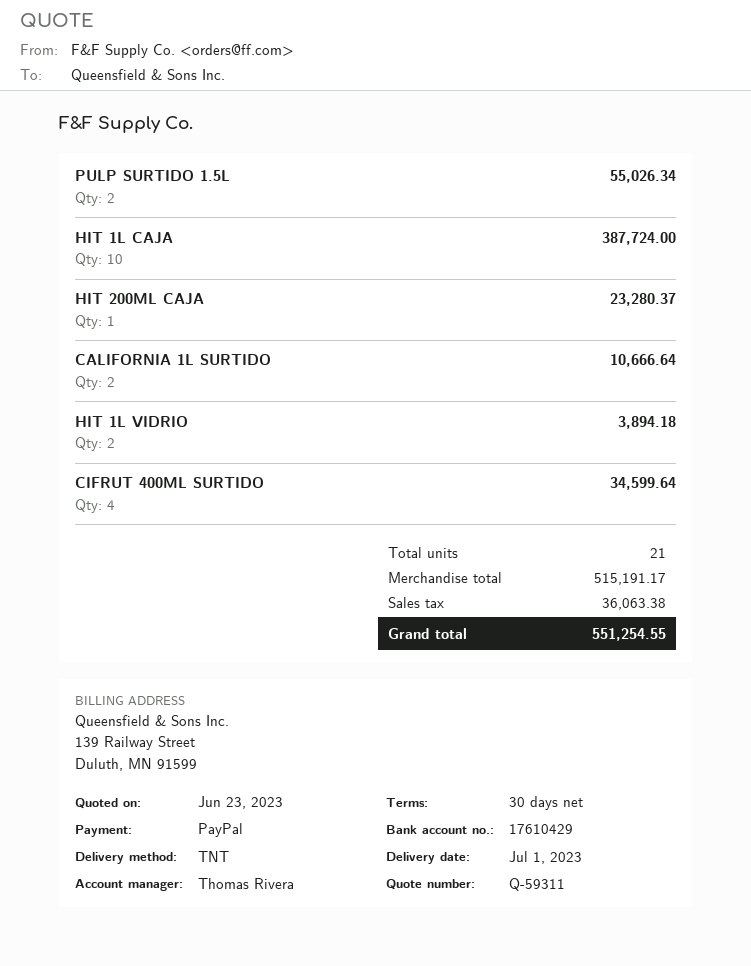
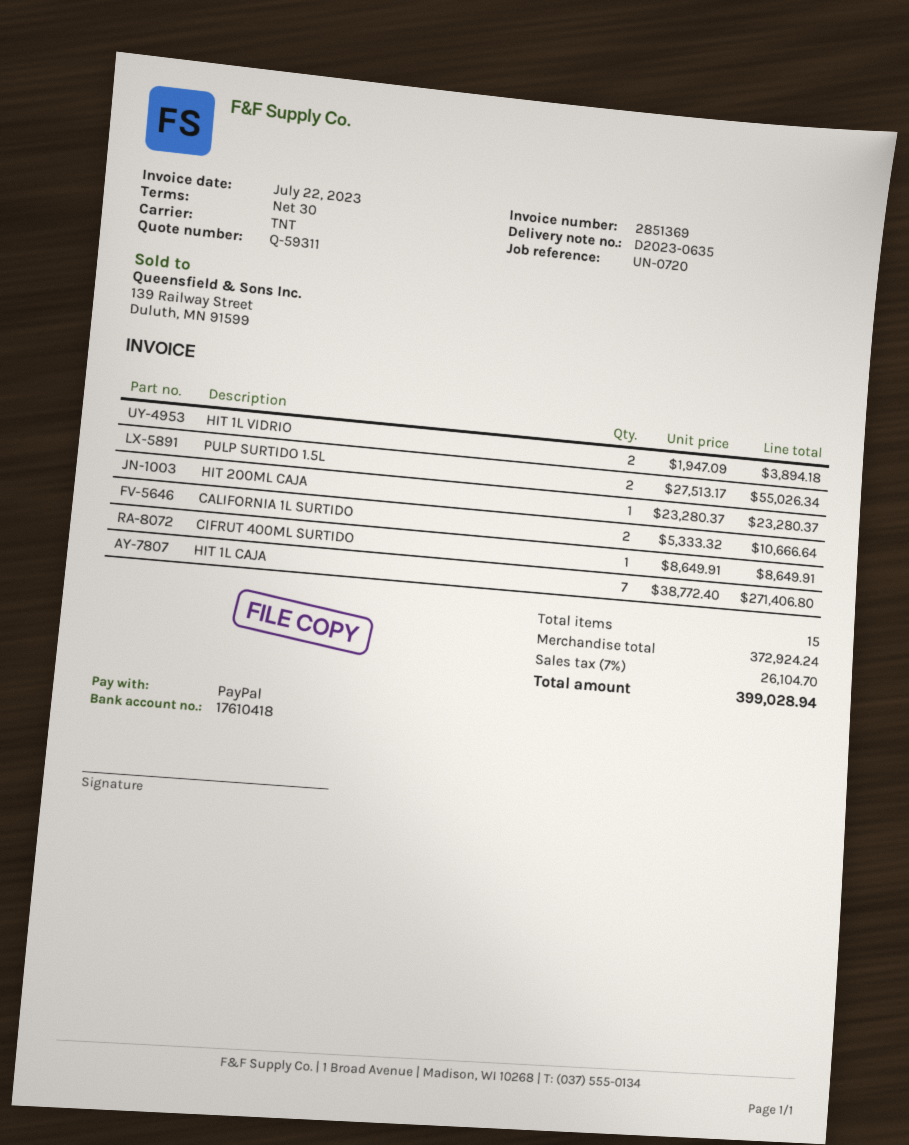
bank account: 17610429 -> 17610418
HIT 1L CAJA: 10 for 387724.00 -> 7 for 271406.80
CIFRUT 400ML SURTIDO: 4 for 34599.64 -> 1 for 8649.91
total quantity: 21 -> 15
subtotal: 515191.17 -> 372924.24
tax: 36063.38 -> 26104.70
total: 551254.55 -> 399028.94

